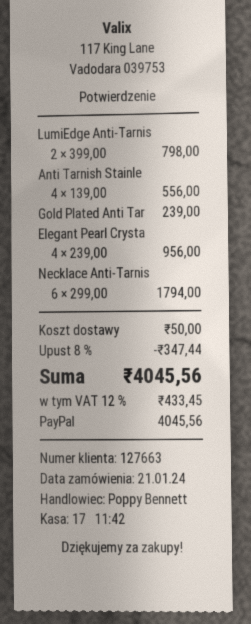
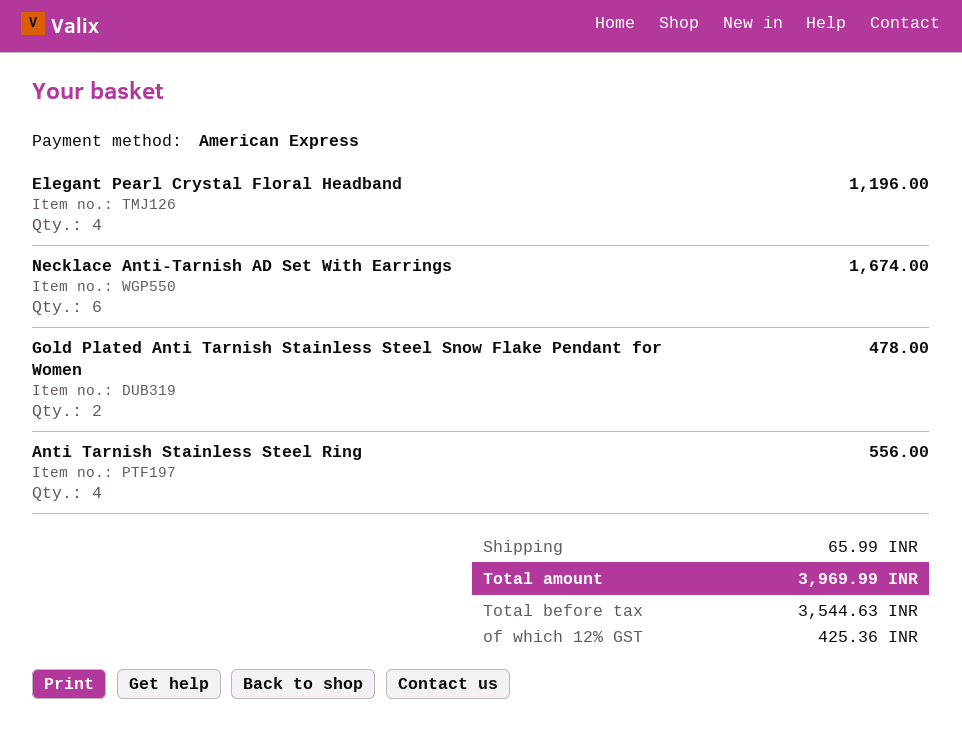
payment method: PayPal -> American Express
LumiEdge Anti-Tarnis: 2 for 798.00 -> none
Gold Plated Anti Tar: 1 for 239.00 -> 2 for 478.00
Elegant Pearl Crysta: 4 for 956.00 -> 4 for 1196.00
Necklace Anti-Tarnis: 6 for 1794.00 -> 6 for 1674.00
discount: 8% = 347.44 -> none
shipping: 50.00 -> 65.99
tax: 12% = 433.45 -> 12% = 425.36
total: 4045.56 -> 3969.99

